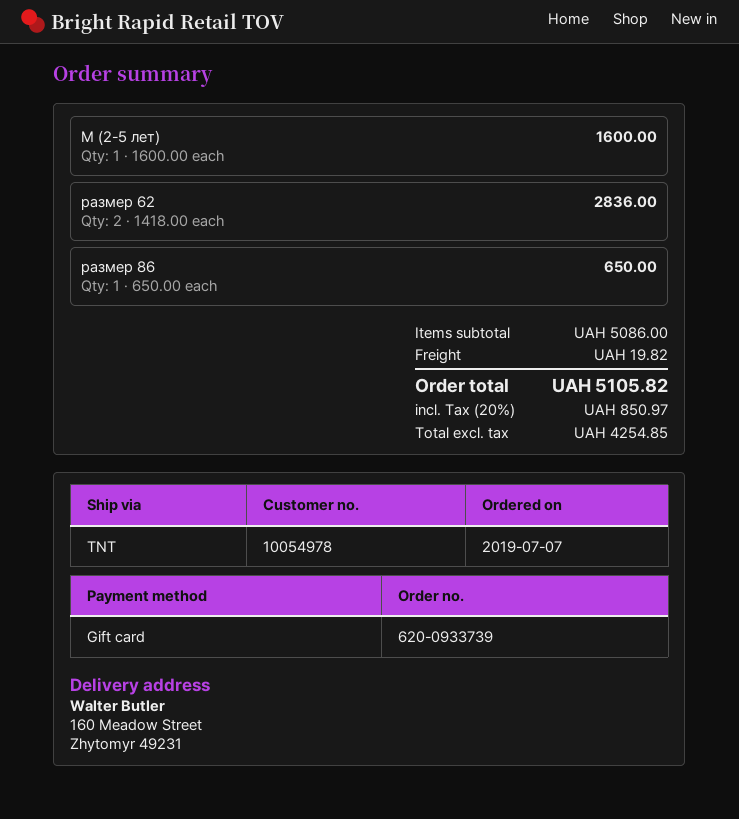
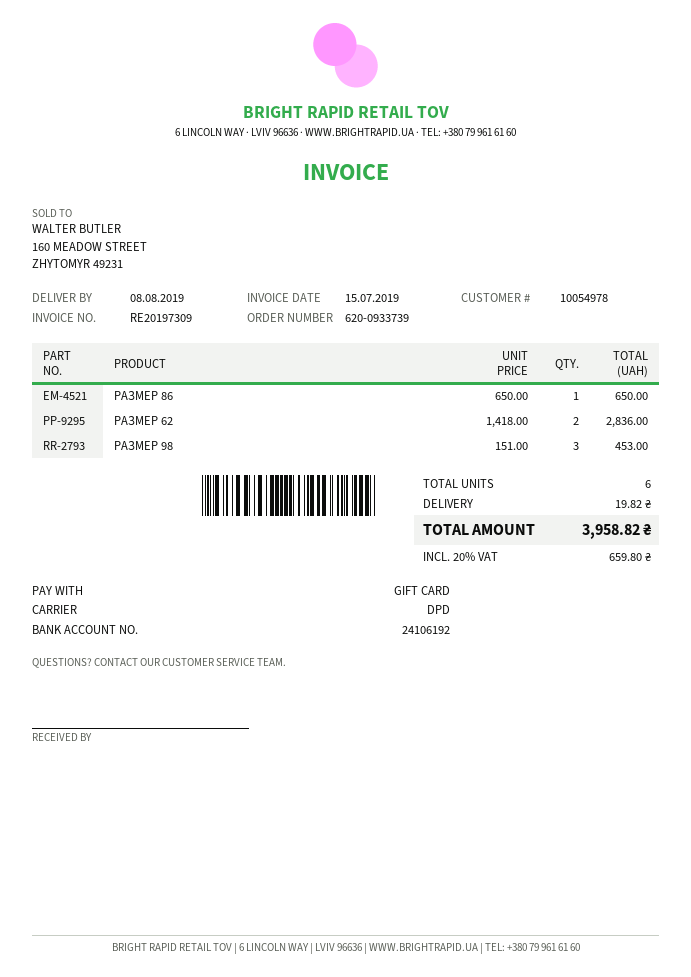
shipping method: TNT -> DPD
M (2-5 лет): 1 x 1600.00 = 1600.00 -> none
РАЗМЕР 98: none -> 3 x 151.00 = 453.00
tax: 20% = 850.97 -> 20% = 659.80
total: 5105.82 -> 3958.82

